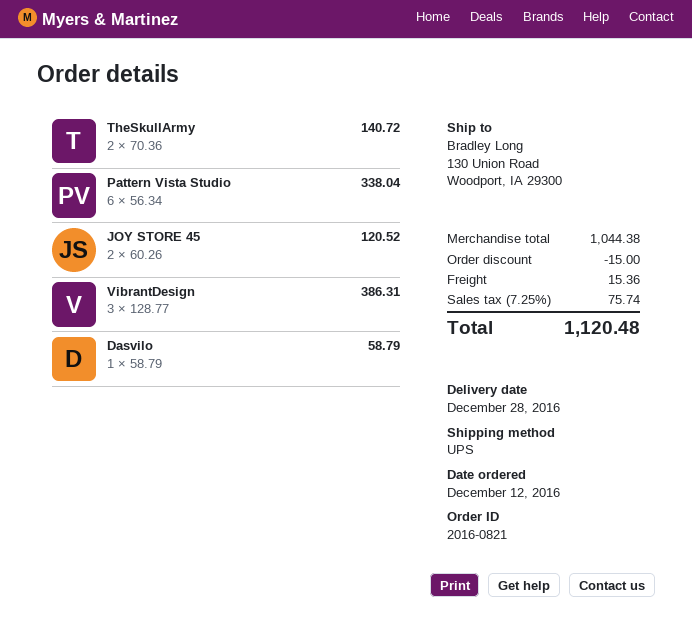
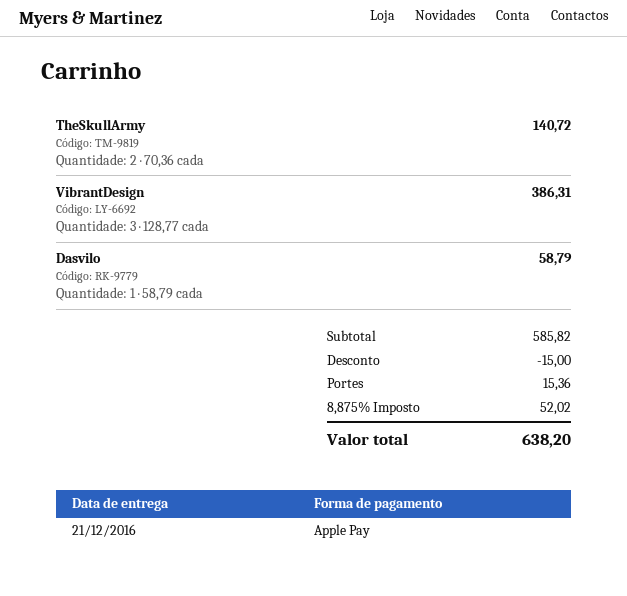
delivery date: 2016-12-28 -> 2016-12-21
Pattern Vista Studio: 6 x 56.34 = 338.04 -> none
JOY STORE 45: 2 x 60.26 = 120.52 -> none
subtotal: 1044.38 -> 585.82
tax: 7.25% = 75.74 -> 8.875% = 52.02
total: 1120.48 -> 638.20

